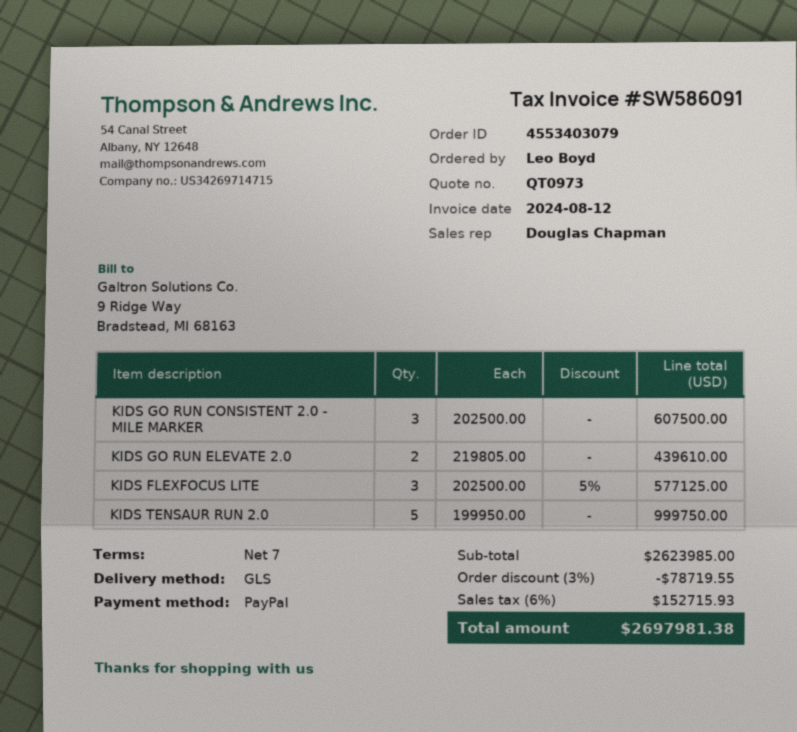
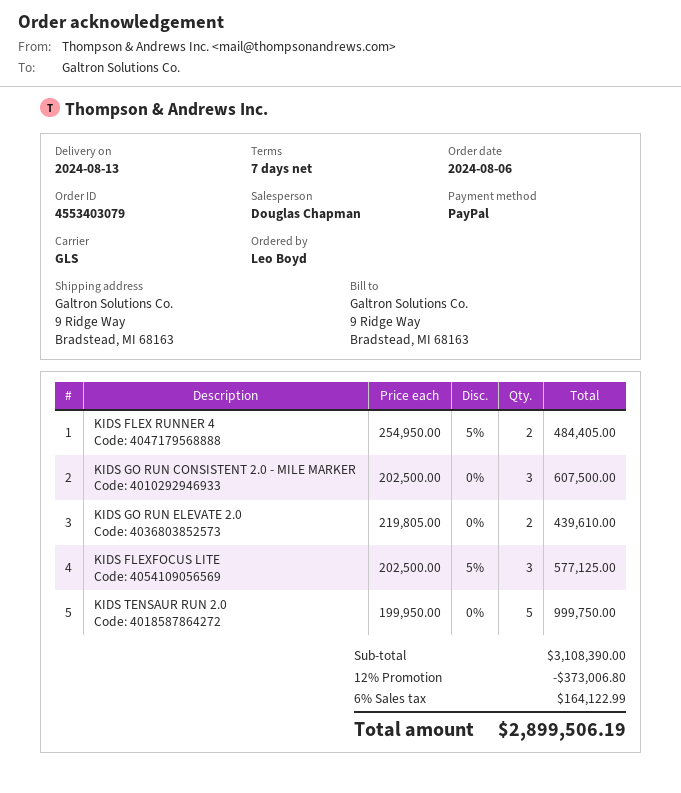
KIDS FLEX RUNNER 4: none -> 2 x 254950.00 - 5% = 484405.00
subtotal: 2623985.00 -> 3108390.00
discount: 3% = 78719.55 -> 12% = 373006.80
tax: 6% = 152715.93 -> 6% = 164122.99
total: 2697981.38 -> 2899506.19

